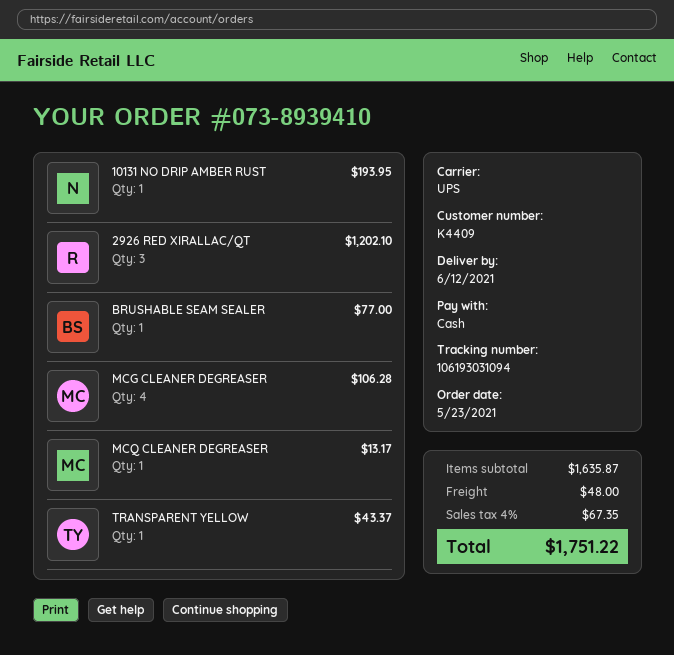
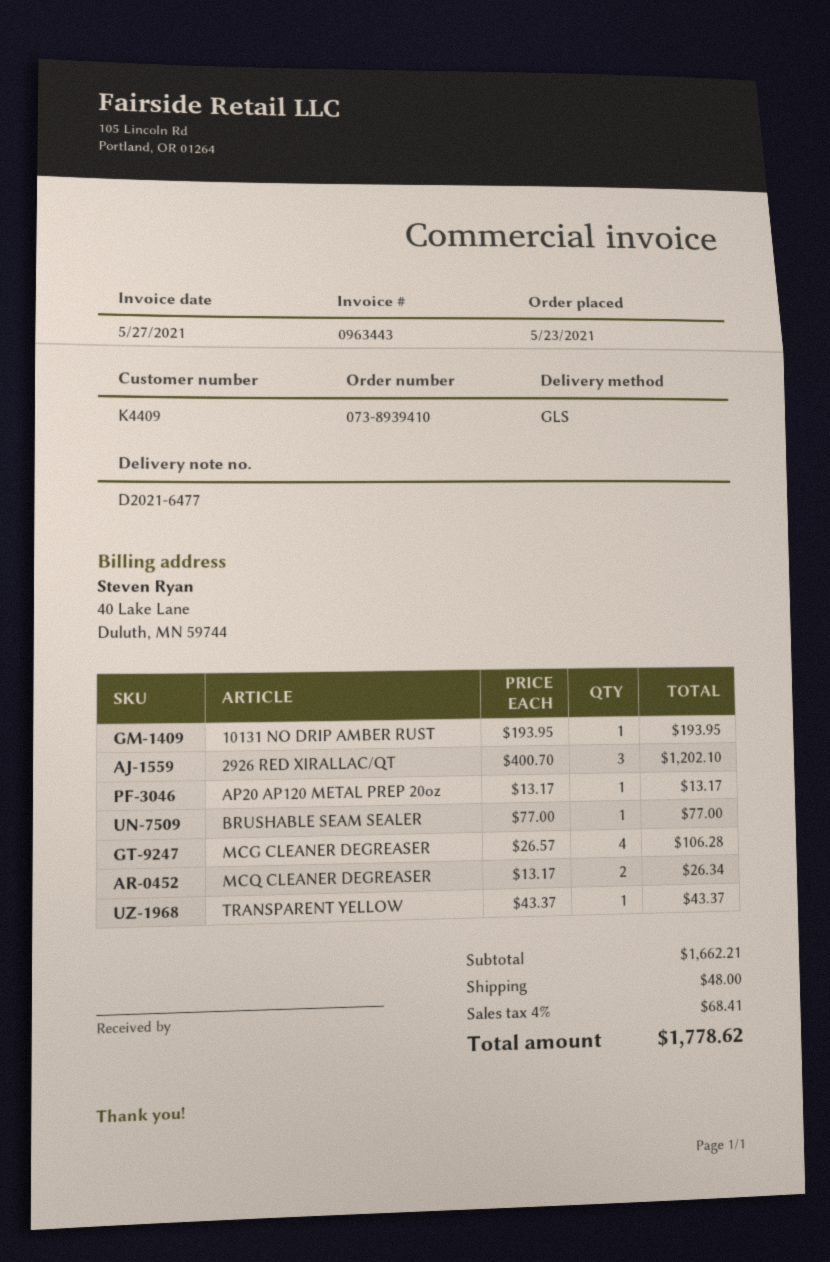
shipping method: UPS -> GLS
MCQ CLEANER DEGREASER: 1 for 13.17 -> 2 for 26.34
AP20 AP120 METAL PREP 20oz: none -> 1 for 13.17
subtotal: 1635.87 -> 1662.21
tax: 4% = 67.35 -> 4% = 68.41
total: 1751.22 -> 1778.62

